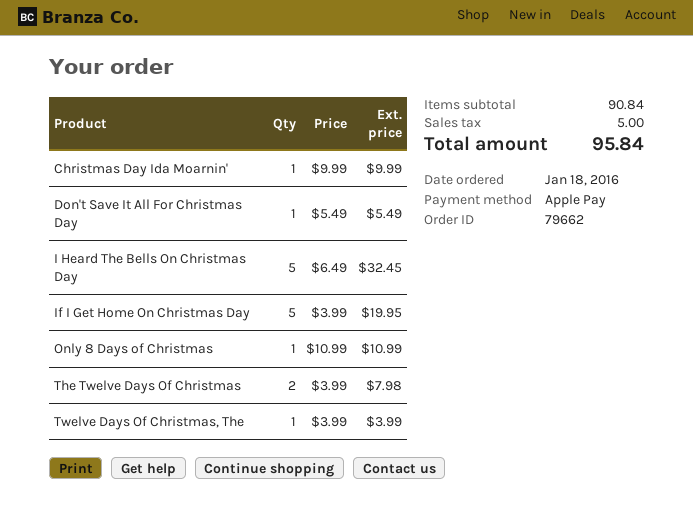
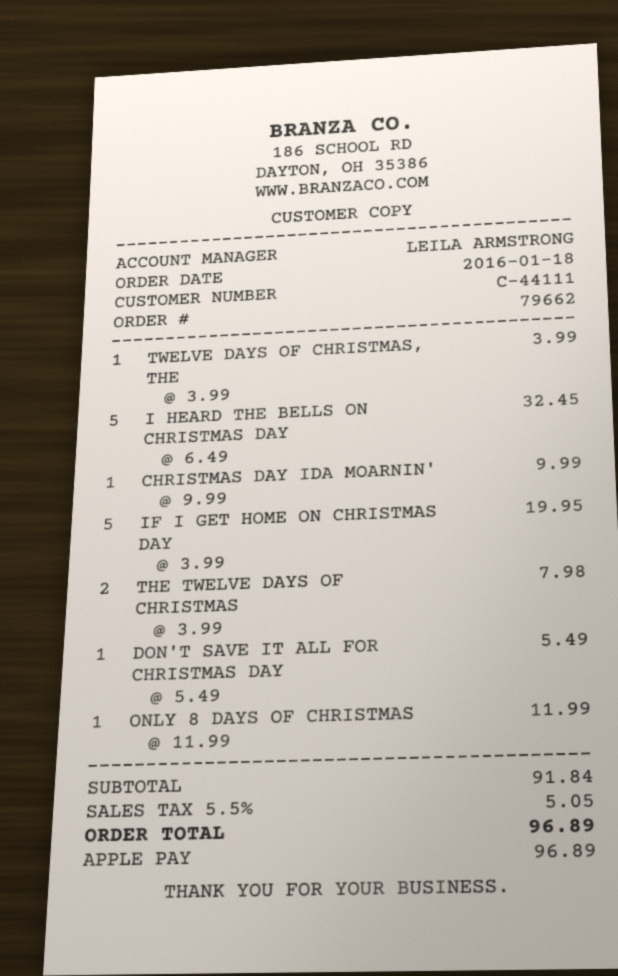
Only 8 Days of Christmas: 1 x 10.99 = 10.99 -> 1 x 11.99 = 11.99
subtotal: 90.84 -> 91.84
tax: 5.00 -> 5.05
total: 95.84 -> 96.89

